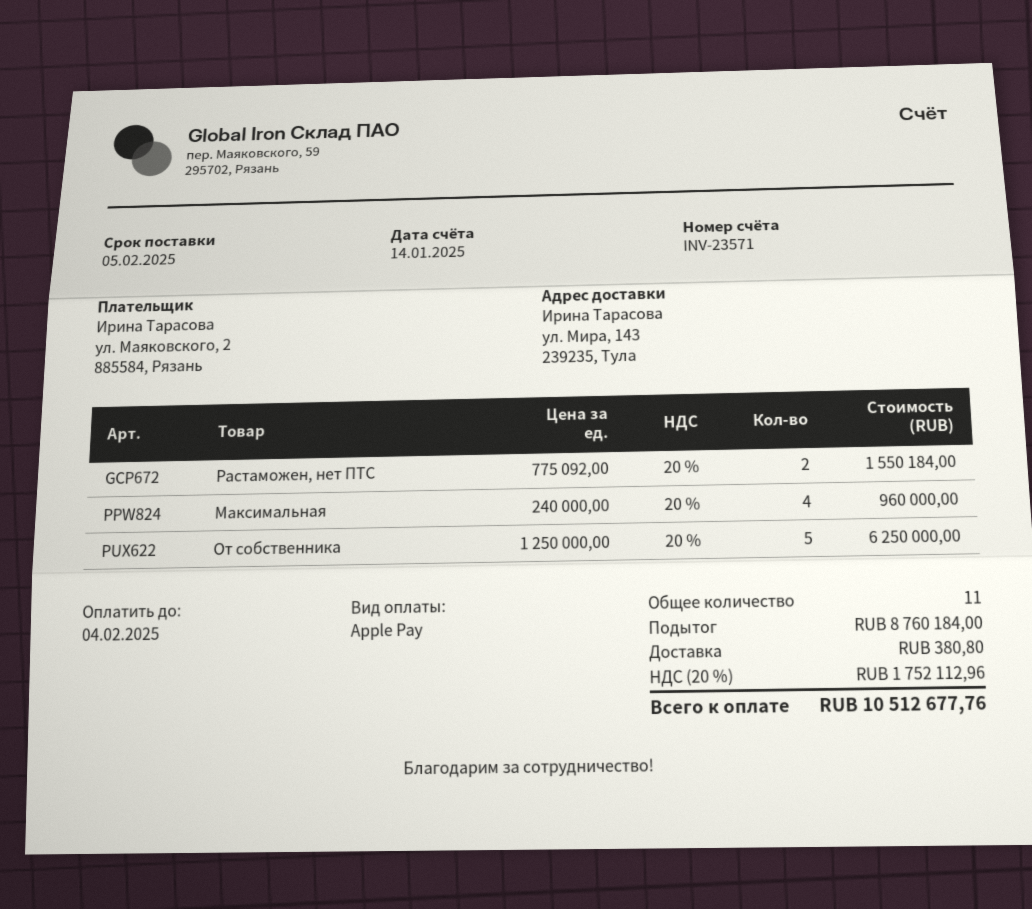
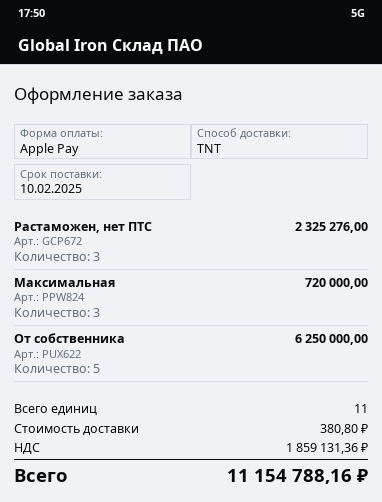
delivery date: 2025-02-05 -> 2025-02-10
Растаможен, нет ПТС: 2 for 1550184.00 -> 3 for 2325276.00
Максимальная: 4 for 960000.00 -> 3 for 720000.00
tax: 1752112.96 -> 1859131.36
total: 10512677.76 -> 11154788.16

